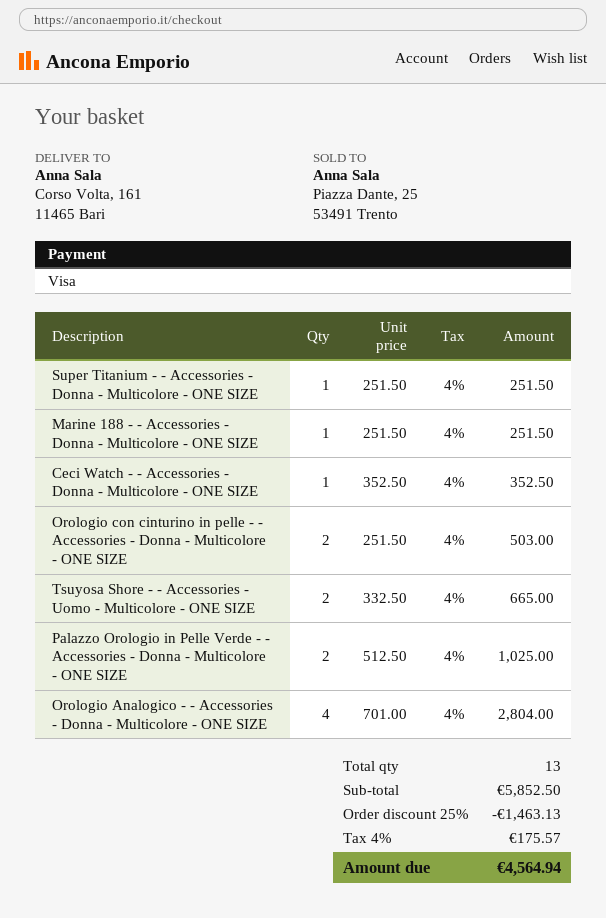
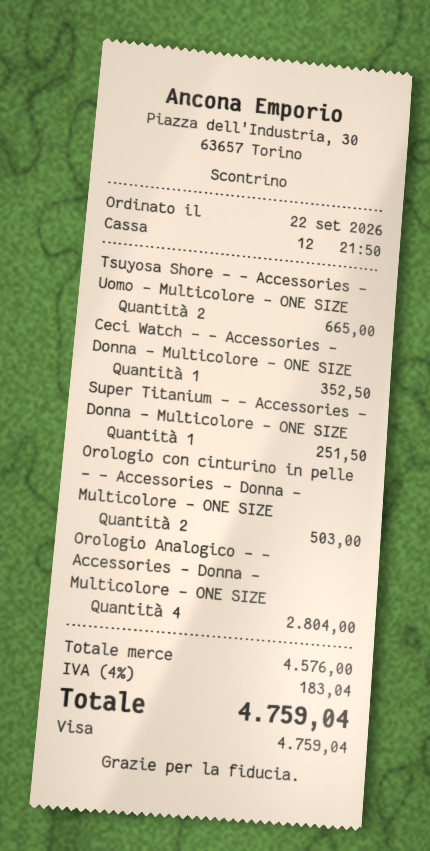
Marine 188 - - Accessories - Donna - Multicolore - ONE SIZE: 1 for 251.50 -> none
Palazzo Orologio in Pelle Verde - - Accessories - Donna - Multicolore - ONE SIZE: 2 for 1025.00 -> none
subtotal: 5852.50 -> 4576.00
discount: 25% = 1463.13 -> none
tax: 4% = 175.57 -> 4% = 183.04
total: 4564.94 -> 4759.04

